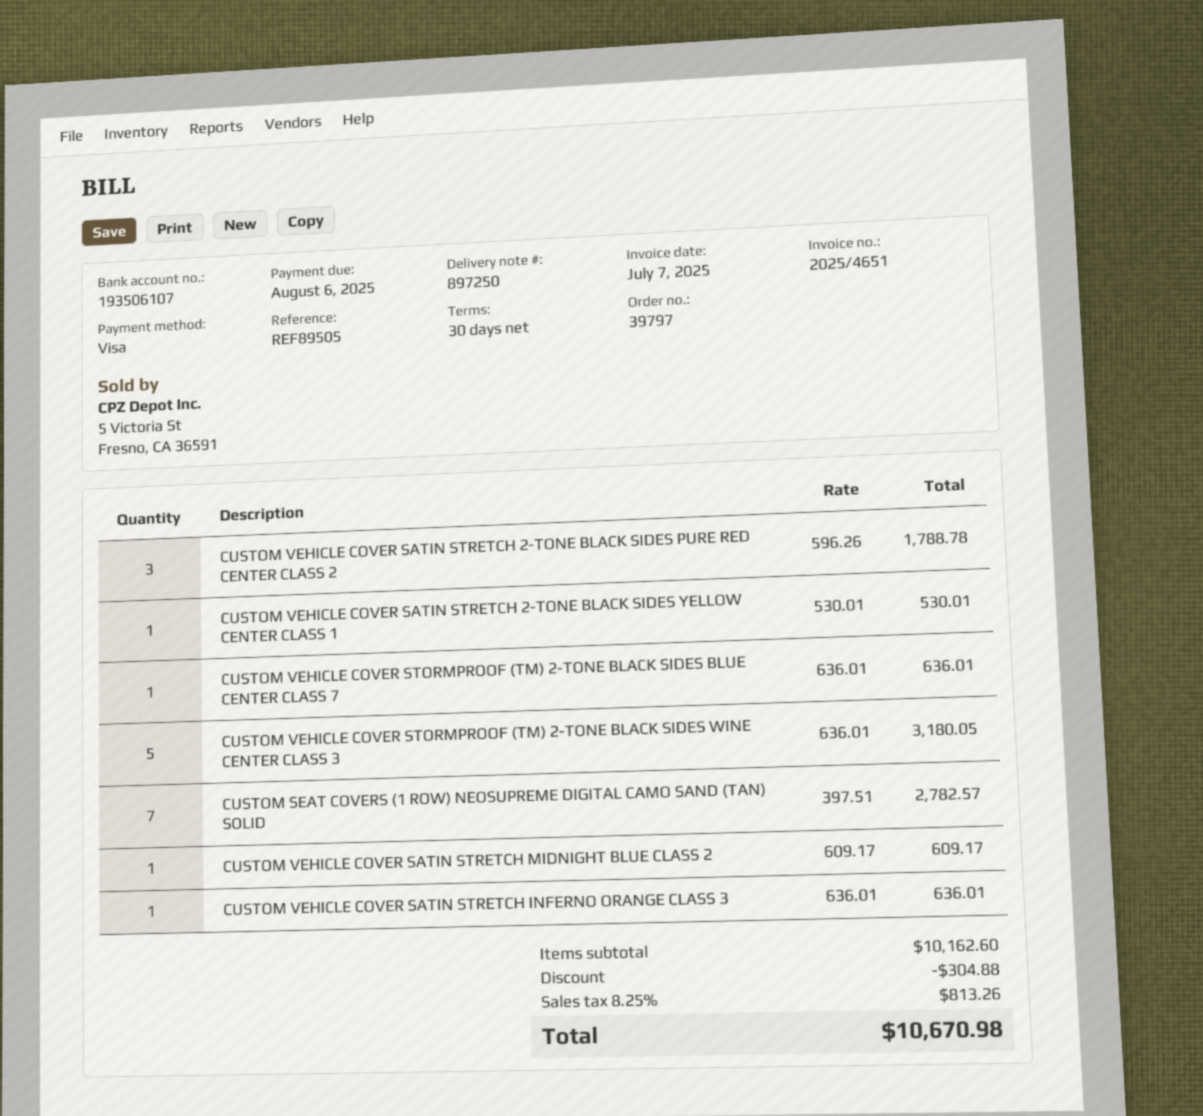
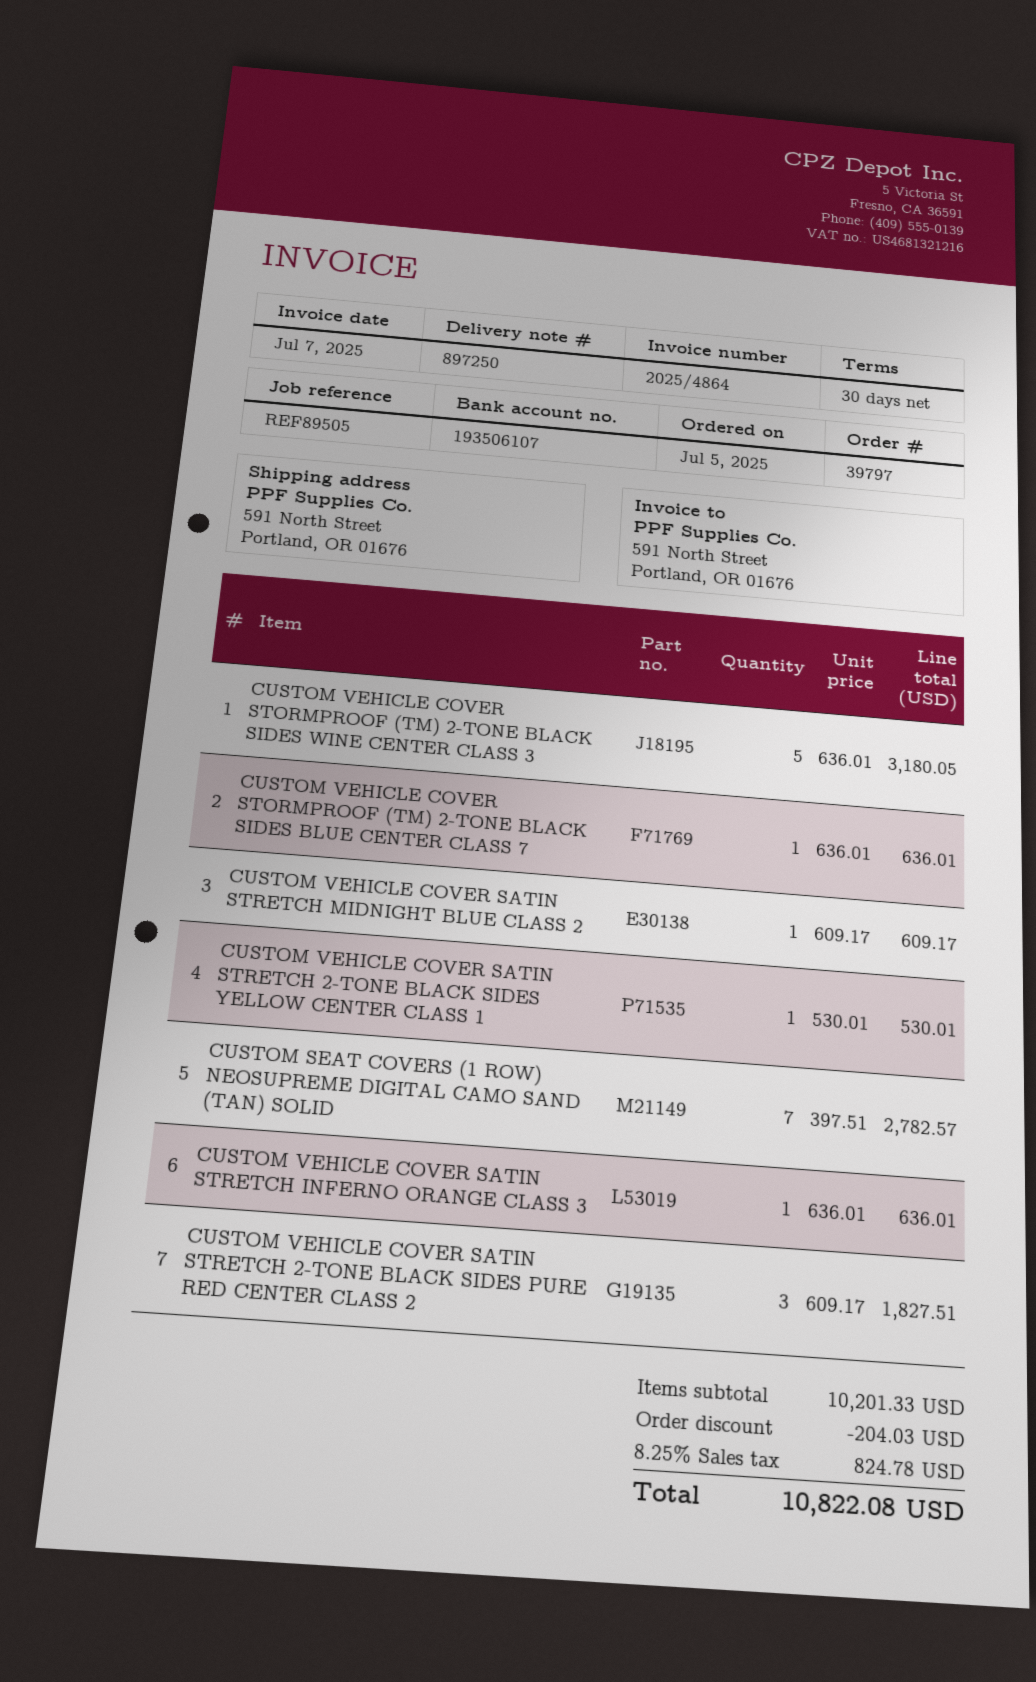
invoice number: 2025/4651 -> 2025/4864
CUSTOM VEHICLE COVER SATIN STRETCH 2-TONE BLACK SIDES PURE RED CENTER CLASS 2: 3 x 596.26 = 1788.78 -> 3 x 609.17 = 1827.51
subtotal: 10162.60 -> 10201.33
discount: 304.88 -> 204.03
tax: 8.25% = 813.26 -> 8.25% = 824.78
total: 10670.98 -> 10822.08

